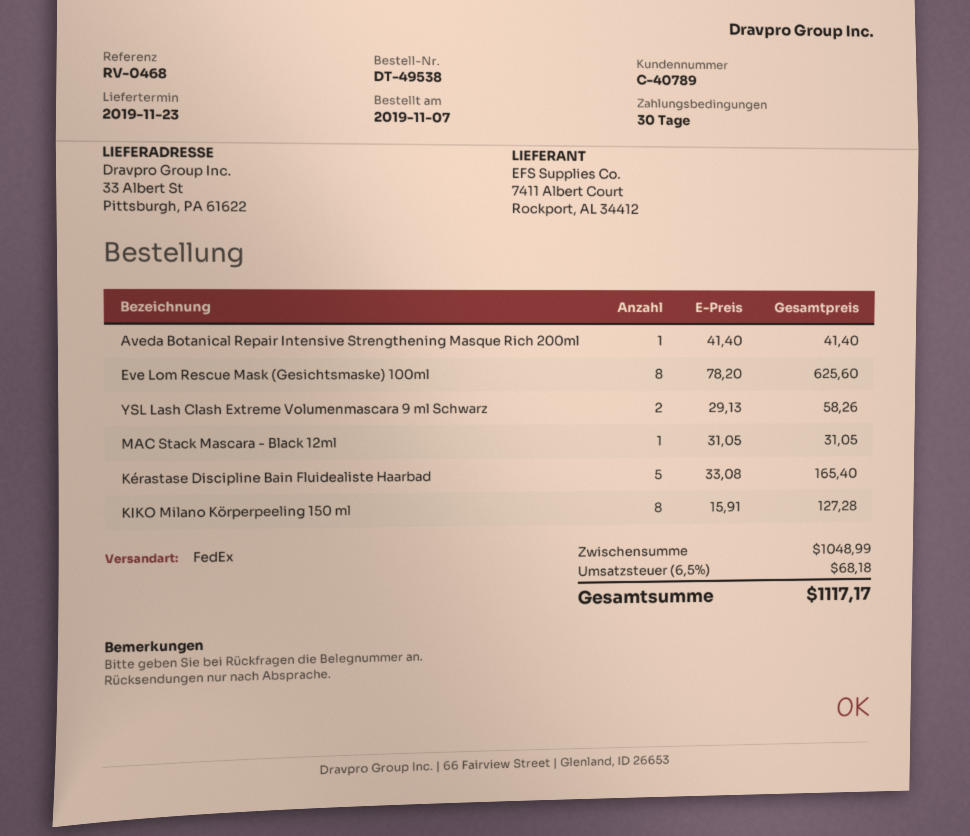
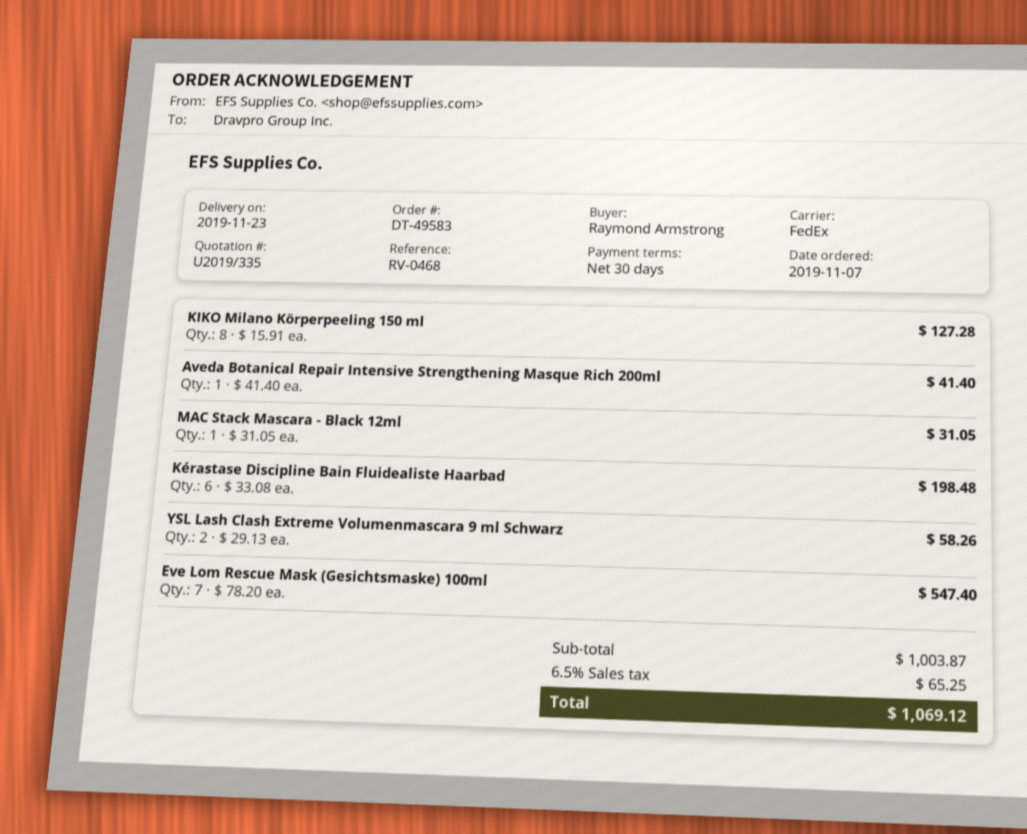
order number: DT-49538 -> DT-49583
Eve Lom Rescue Mask (Gesichtsmaske) 100ml: 8 x 78.20 = 625.60 -> 7 x 78.20 = 547.40
Kérastase Discipline Bain Fluidealiste Haarbad: 5 x 33.08 = 165.40 -> 6 x 33.08 = 198.48
subtotal: 1048.99 -> 1003.87
tax: 6.5% = 68.18 -> 6.5% = 65.25
total: 1117.17 -> 1069.12

